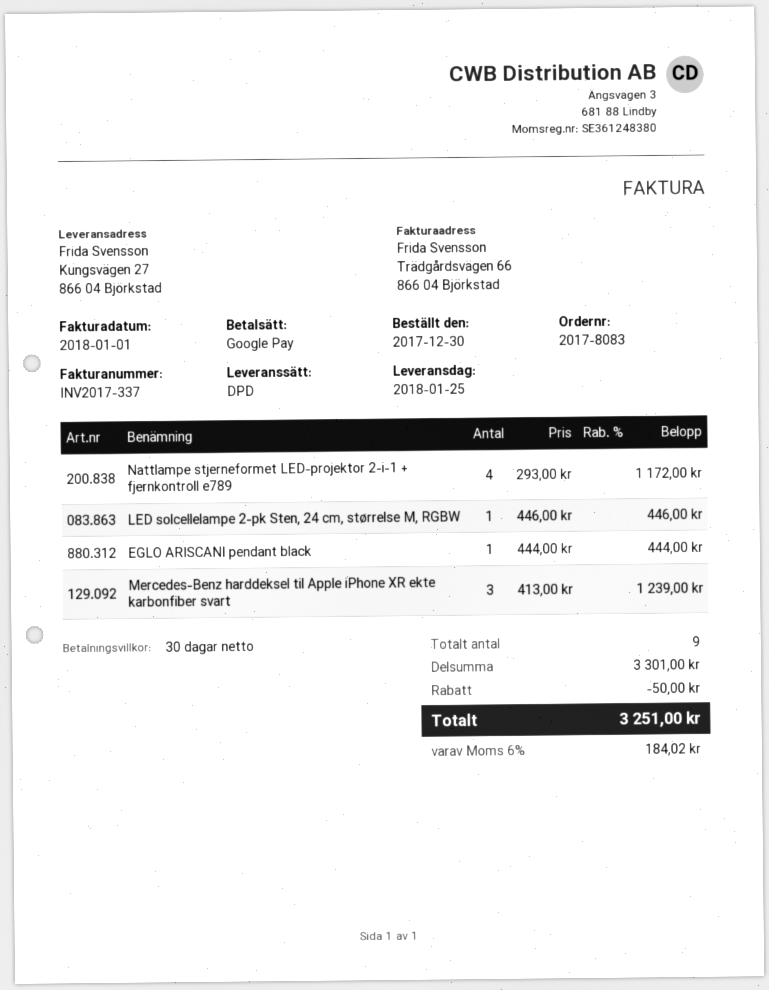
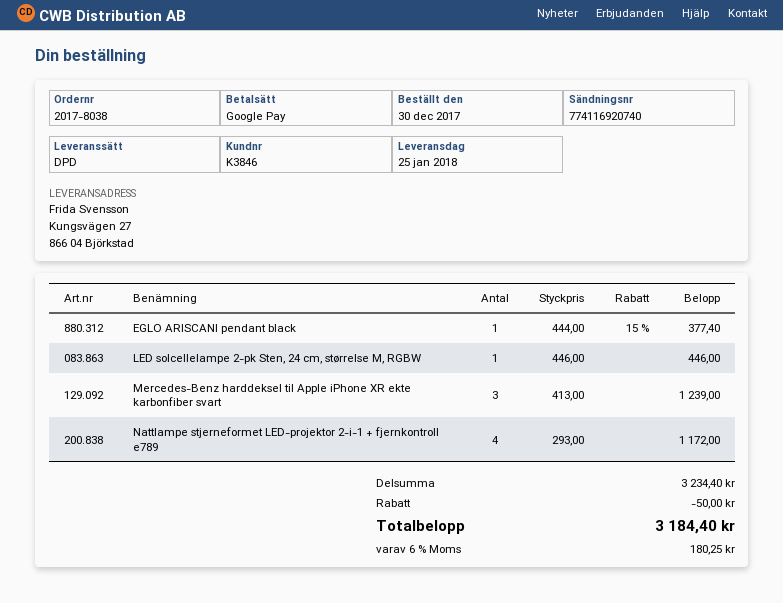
order number: 2017-8083 -> 2017-8038
EGLO ARISCANI pendant black: 1 x 444.00 = 444.00 -> 1 x 444.00 - 15% = 377.40
subtotal: 3301.00 -> 3234.40
tax: 6% = 184.02 -> 6% = 180.25
total: 3251.00 -> 3184.40

